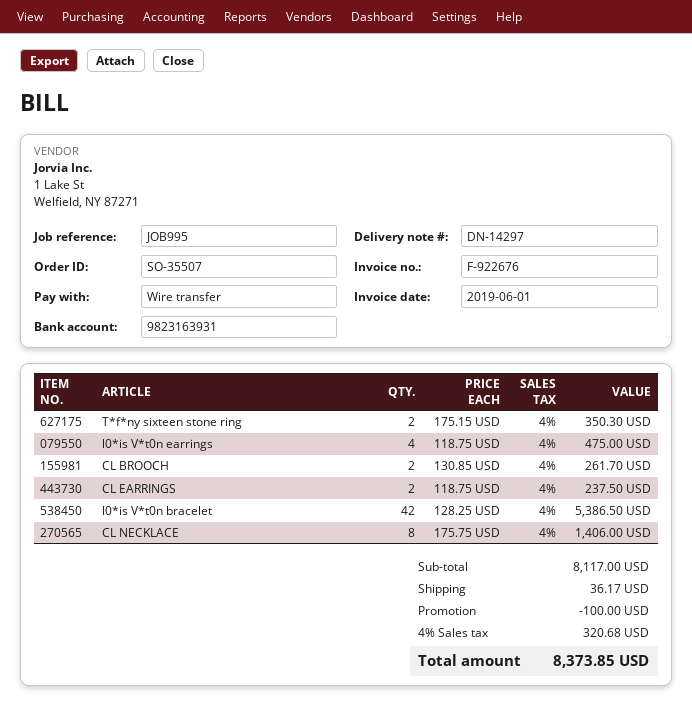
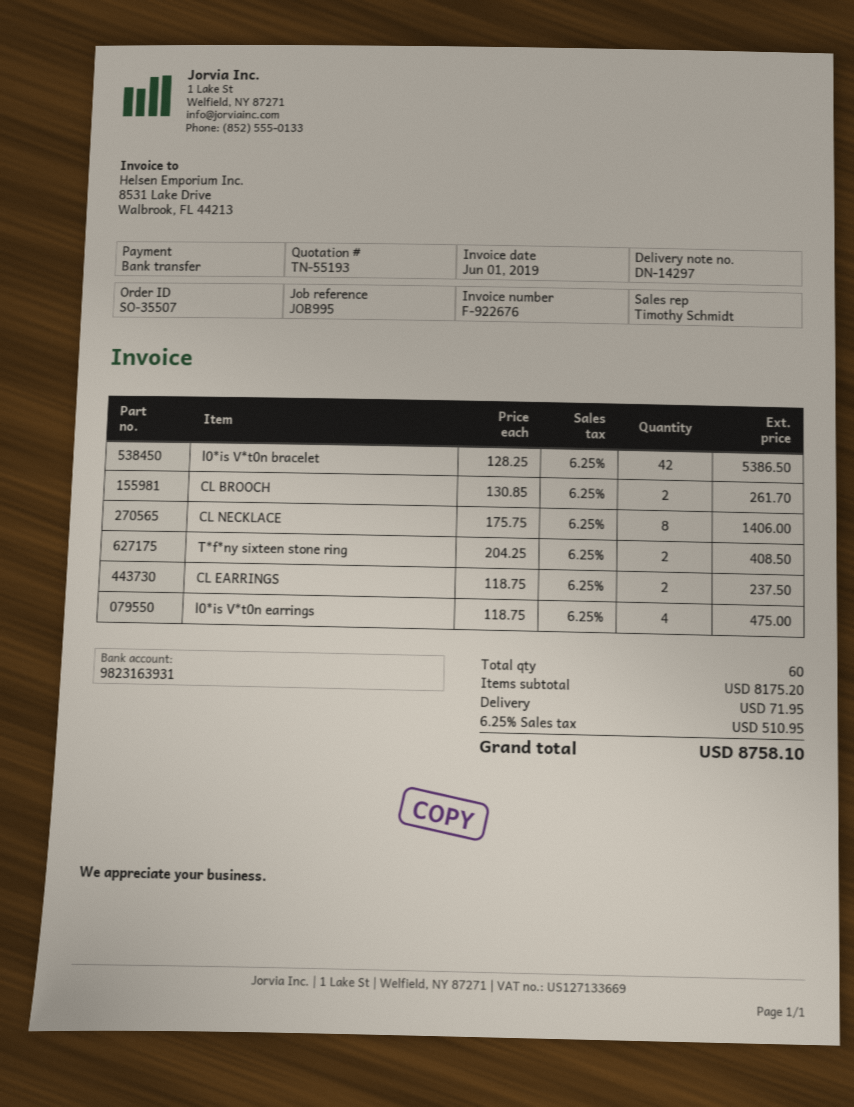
T*f*ny sixteen stone ring: 2 x 175.15 = 350.30 -> 2 x 204.25 = 408.50
subtotal: 8117.00 -> 8175.20
discount: 100.00 -> none
shipping: 36.17 -> 71.95
tax: 4% = 320.68 -> 6.25% = 510.95
total: 8373.85 -> 8758.10

